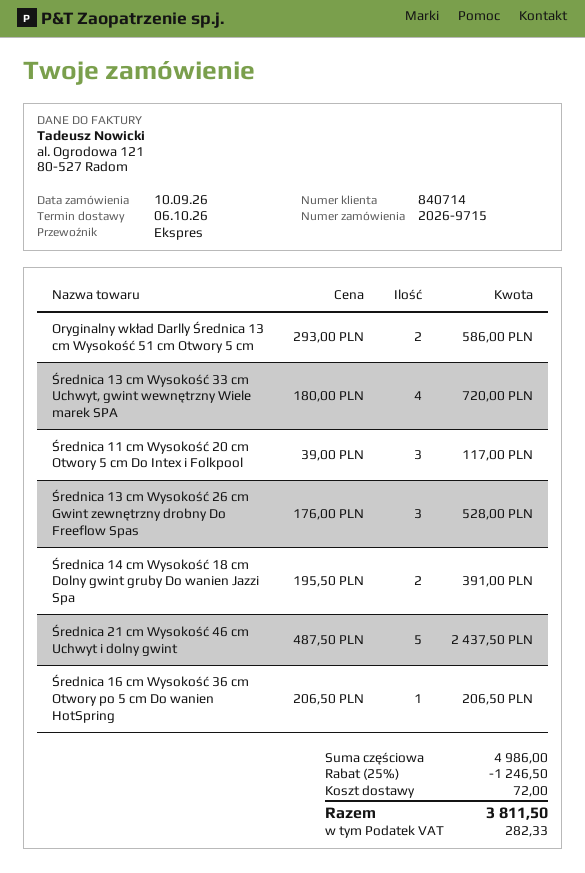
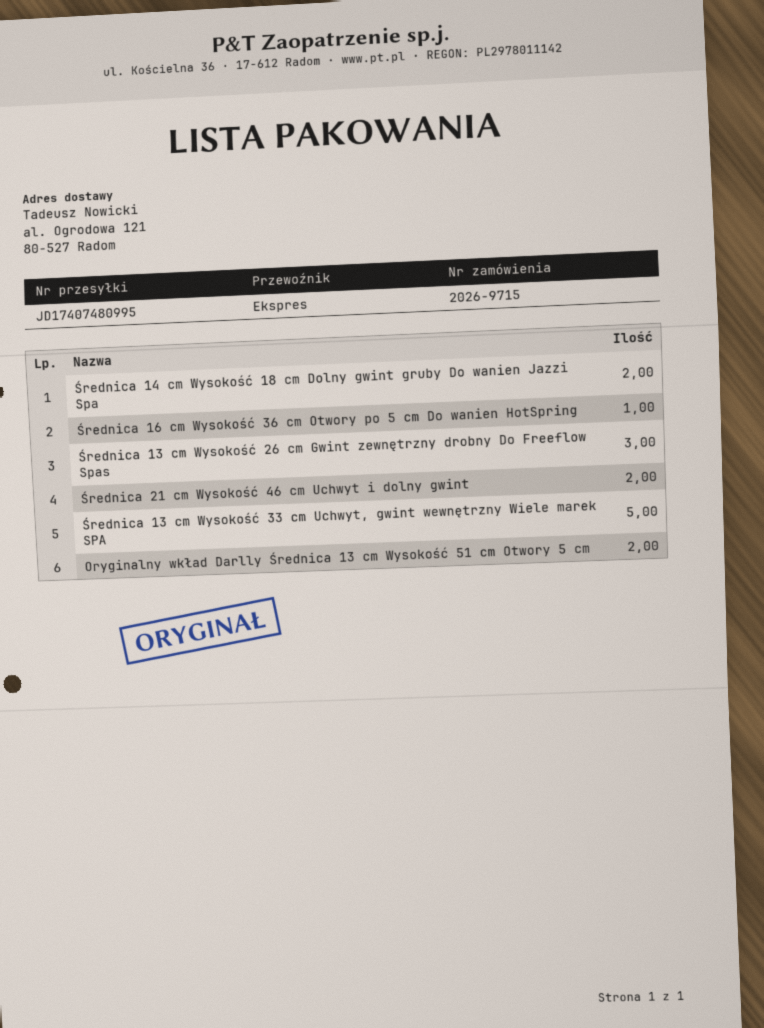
Średnica 13 cm Wysokość 33 cm Uchwyt, gwint wewnętrzny Wiele marek SPA: 4 -> 5
Średnica 11 cm Wysokość 20 cm Otwory 5 cm Do Intex i Folkpool: 3 -> none
Średnica 21 cm Wysokość 46 cm Uchwyt i dolny gwint: 5 -> 2

